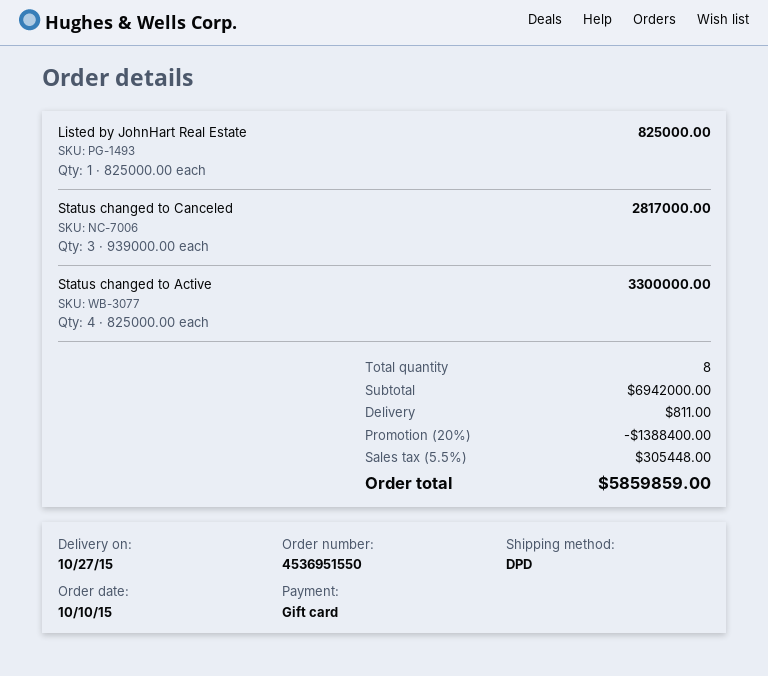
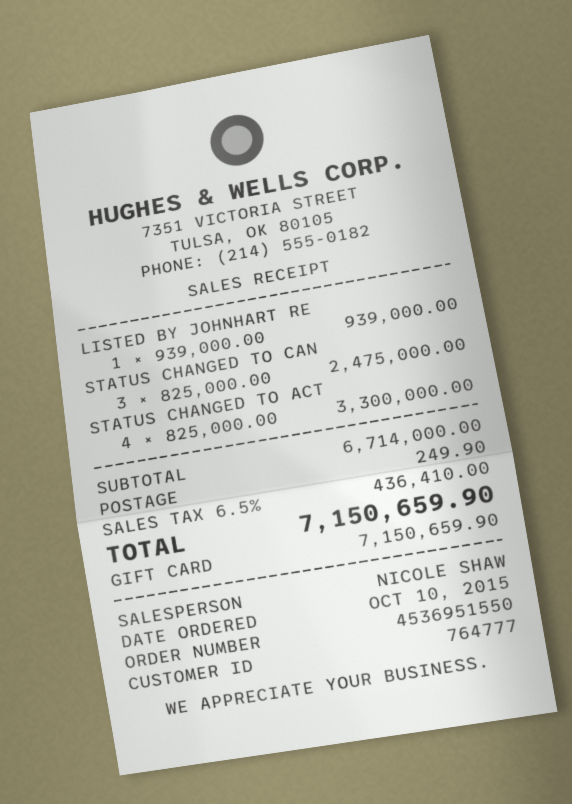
Listed by JohnHart Real Estate: 1 x 825000.00 = 825000.00 -> 1 x 939000.00 = 939000.00
Status changed to Canceled: 3 x 939000.00 = 2817000.00 -> 3 x 825000.00 = 2475000.00
subtotal: 6942000.00 -> 6714000.00
discount: 20% = 1388400.00 -> none
shipping: 811.00 -> 249.90
tax: 5.5% = 305448.00 -> 6.5% = 436410.00
total: 5859859.00 -> 7150659.90

